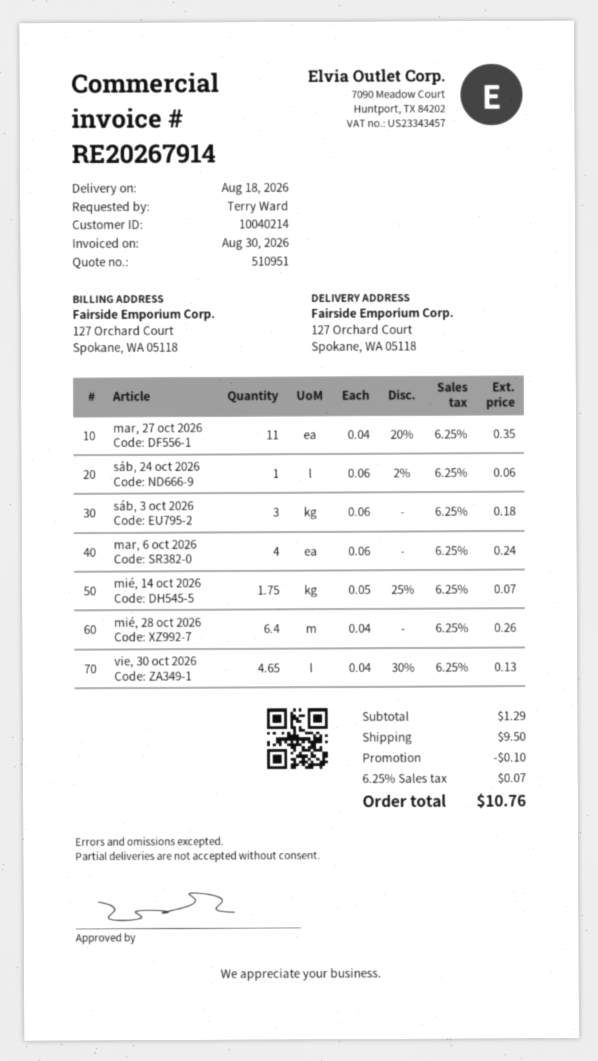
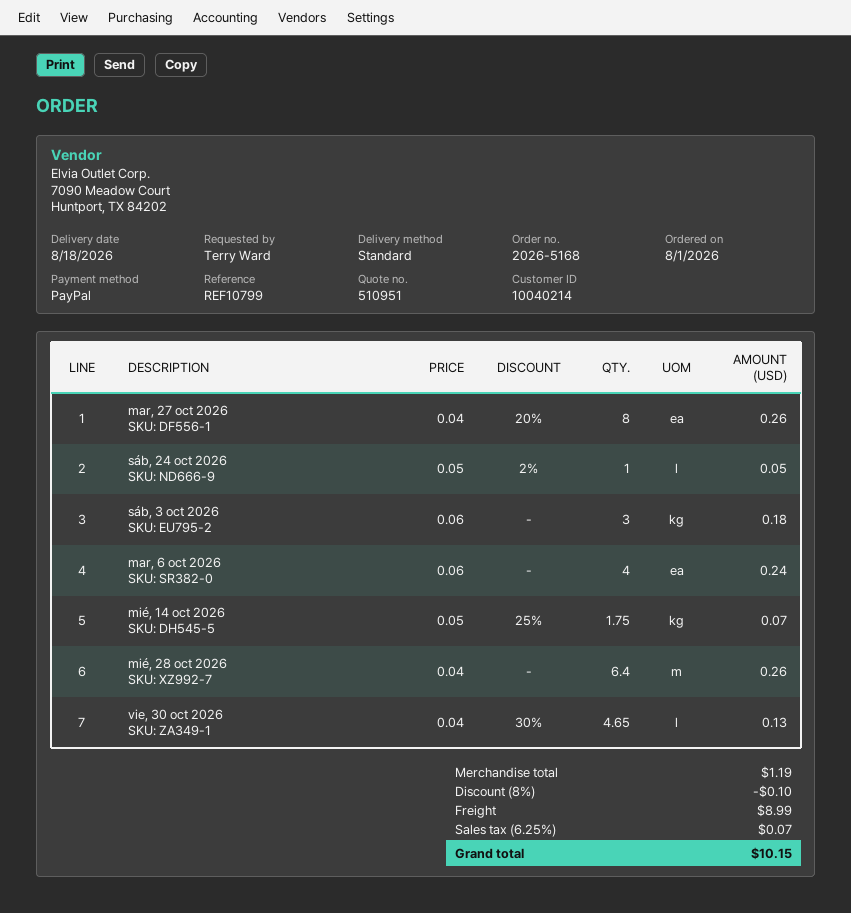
mar, 27 oct 2026: 11 x 0.04 - 20% = 0.35 -> 8 x 0.04 - 20% = 0.26
sáb, 24 oct 2026: 1 x 0.06 - 2% = 0.06 -> 1 x 0.05 - 2% = 0.05
subtotal: 1.29 -> 1.19
shipping: 9.50 -> 8.99
total: 10.76 -> 10.15

